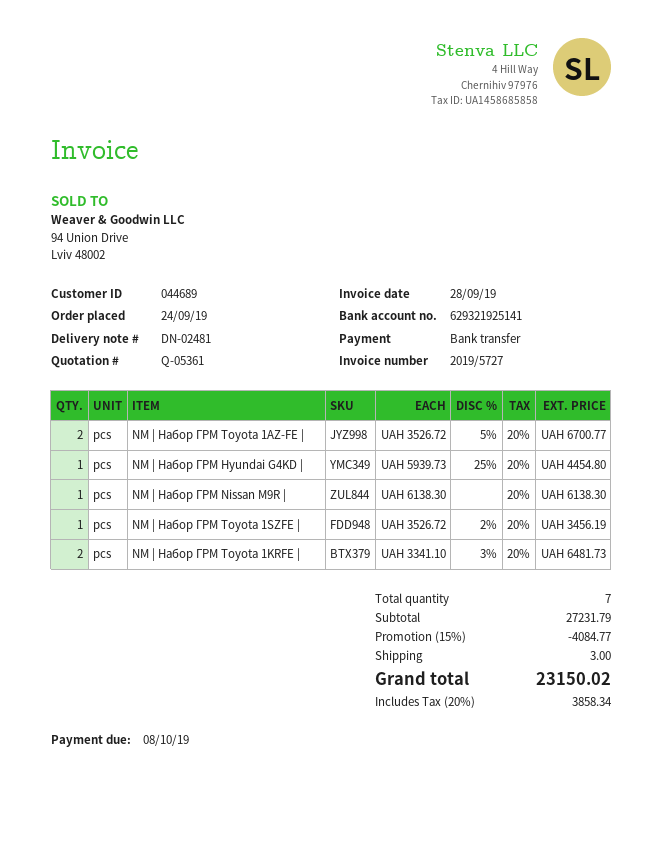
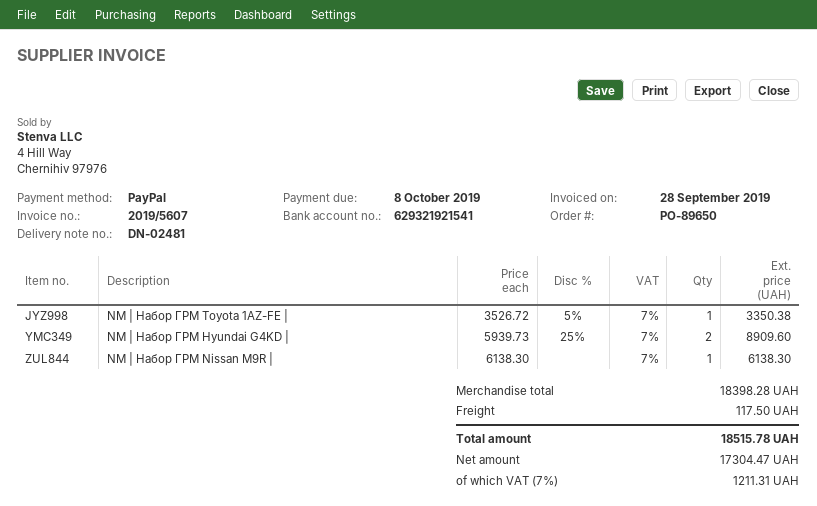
invoice number: 2019/5727 -> 2019/5607
payment method: bank transfer -> PayPal
bank account: 629321925141 -> 629321921541
NM | Набор ГРМ Toyota 1AZ-FE |: 2 x 3526.72 - 5% = 6700.77 -> 1 x 3526.72 - 5% = 3350.38
NM | Набор ГРМ Hyundai G4KD |: 1 x 5939.73 - 25% = 4454.80 -> 2 x 5939.73 - 25% = 8909.60
NM | Набор ГРМ Toyota 1SZFE |: 1 x 3526.72 - 2% = 3456.19 -> none
NM | Набор ГРМ Toyota 1KRFE |: 2 x 3341.10 - 3% = 6481.73 -> none
subtotal: 27231.79 -> 18398.28
discount: 15% = 4084.77 -> none
shipping: 3.00 -> 117.50
tax: 20% = 3858.34 -> 7% = 1211.31
total: 23150.02 -> 18515.78

